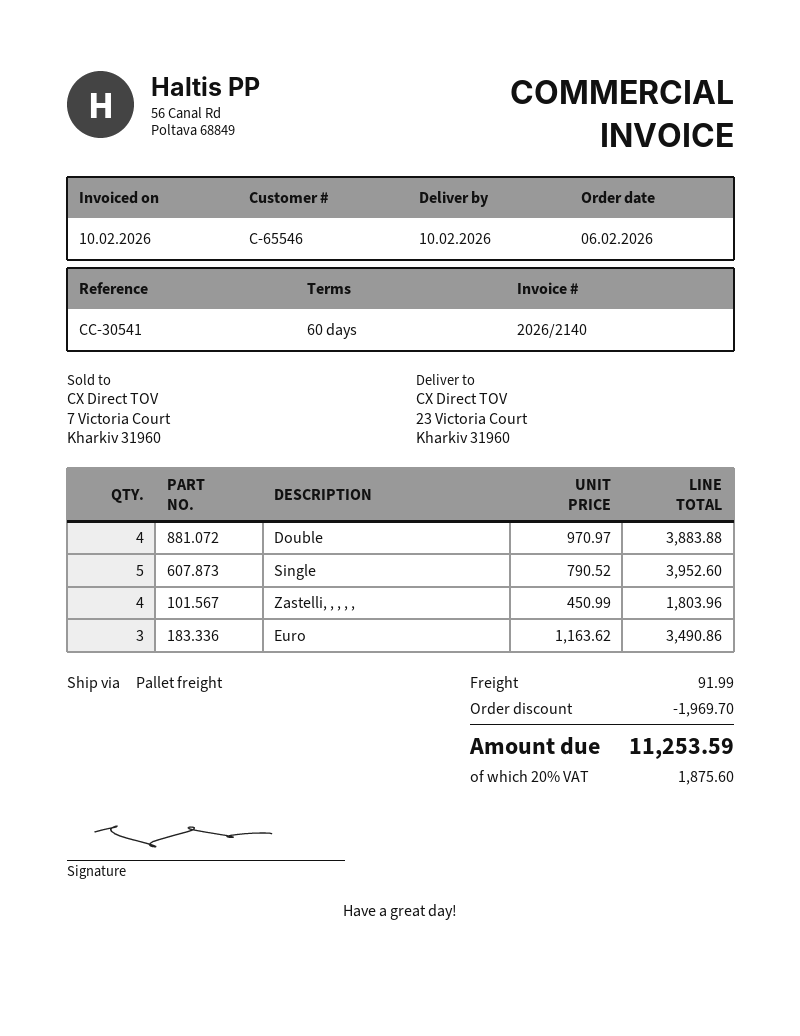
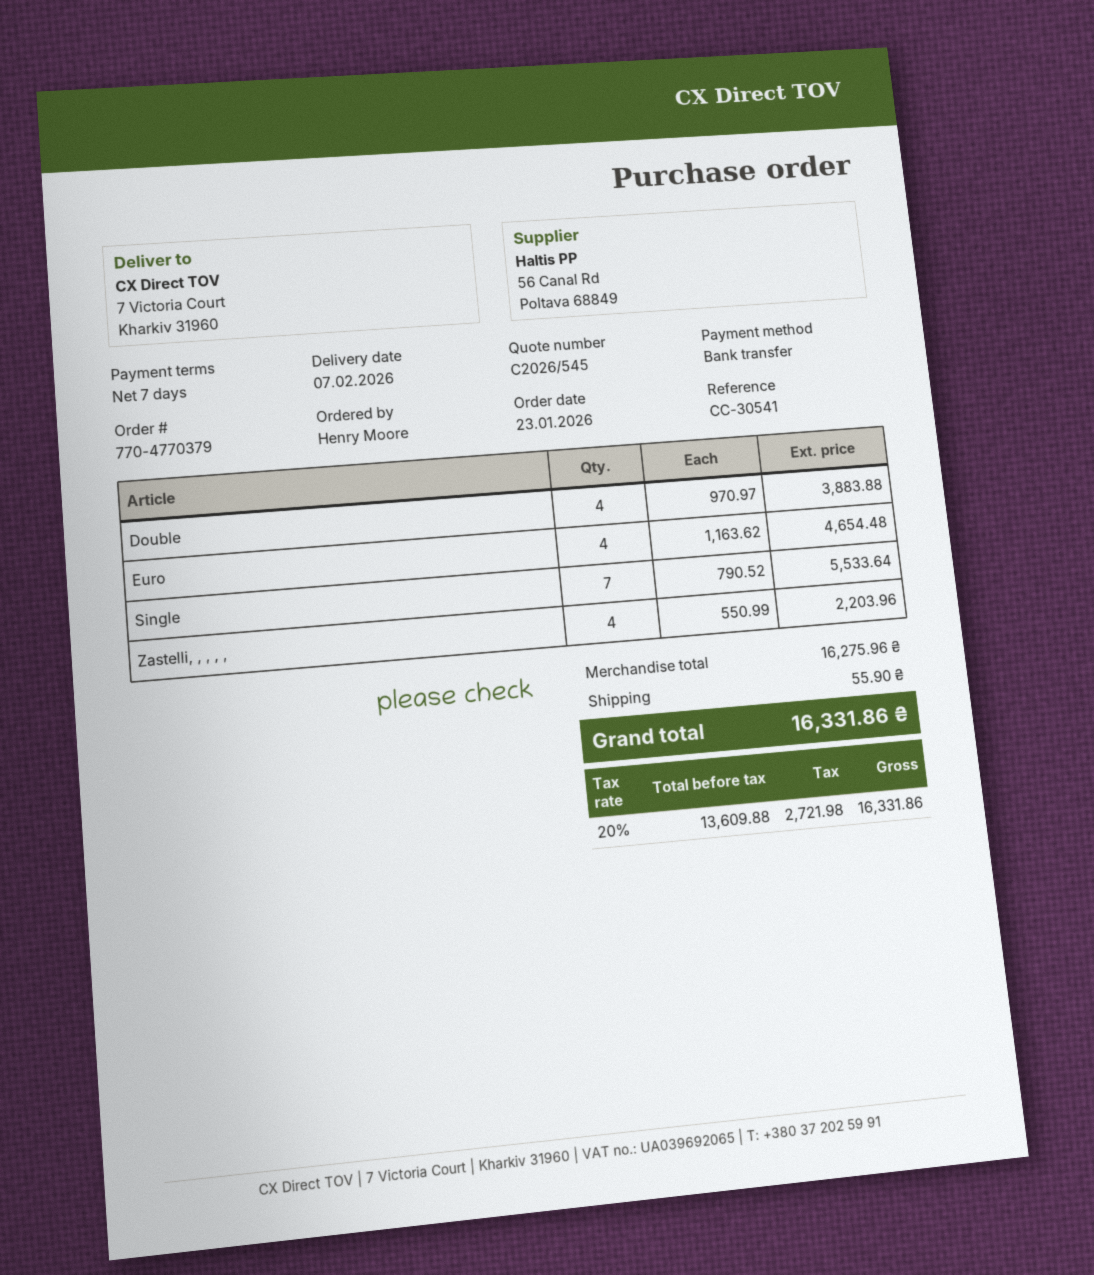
order date: 2026-02-06 -> 2026-01-23
delivery date: 2026-02-10 -> 2026-02-07
payment terms: 60 days -> 7 days
ship to: 23 Victoria Court, Kharkiv 31960 -> 7 Victoria Court, Kharkiv 31960
Single: 5 x 790.52 = 3952.60 -> 7 x 790.52 = 5533.64
Zastelli, , , , ,: 4 x 450.99 = 1803.96 -> 4 x 550.99 = 2203.96
Euro: 3 x 1163.62 = 3490.86 -> 4 x 1163.62 = 4654.48
discount: 1969.70 -> none
shipping: 91.99 -> 55.90
tax: 20% = 1875.60 -> 20% = 2721.98
total: 11253.59 -> 16331.86

